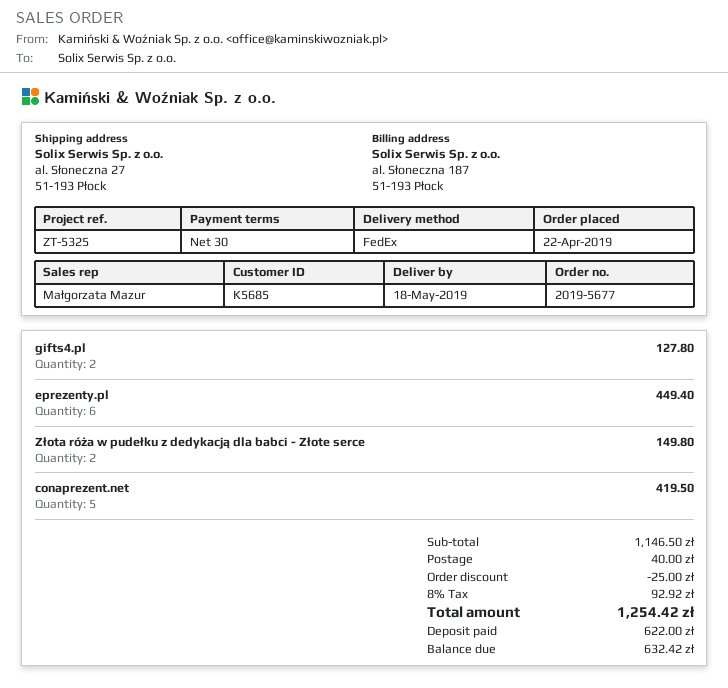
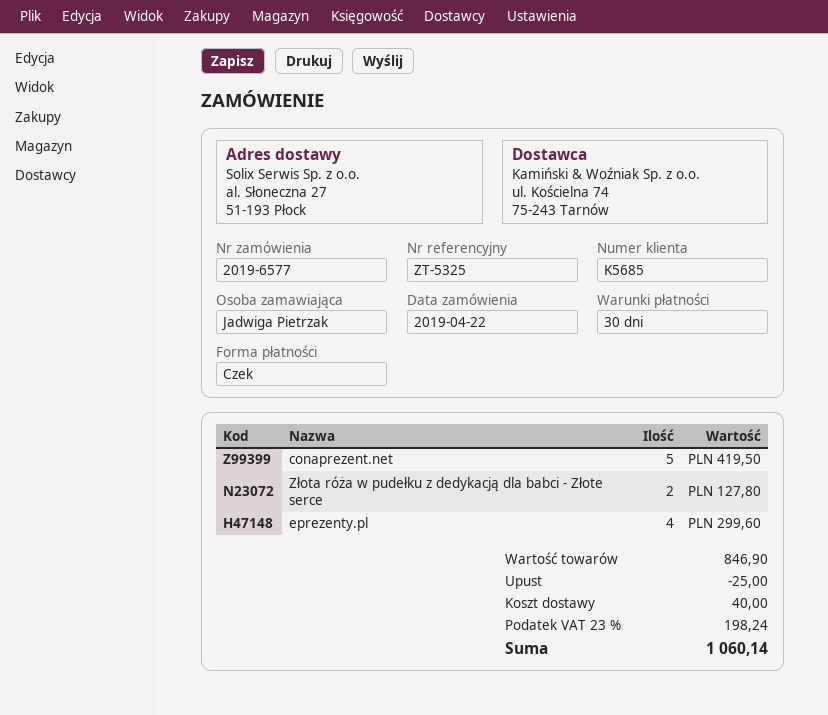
order number: 2019-5677 -> 2019-6577
gifts4.pl: 2 for 127.80 -> none
eprezenty.pl: 6 for 449.40 -> 4 for 299.60
Złota róża w pudełku z dedykacją dla babci - Złote serce: 2 for 149.80 -> 2 for 127.80
subtotal: 1146.50 -> 846.90
tax: 8% = 92.92 -> 23% = 198.24
total: 1254.42 -> 1060.14

